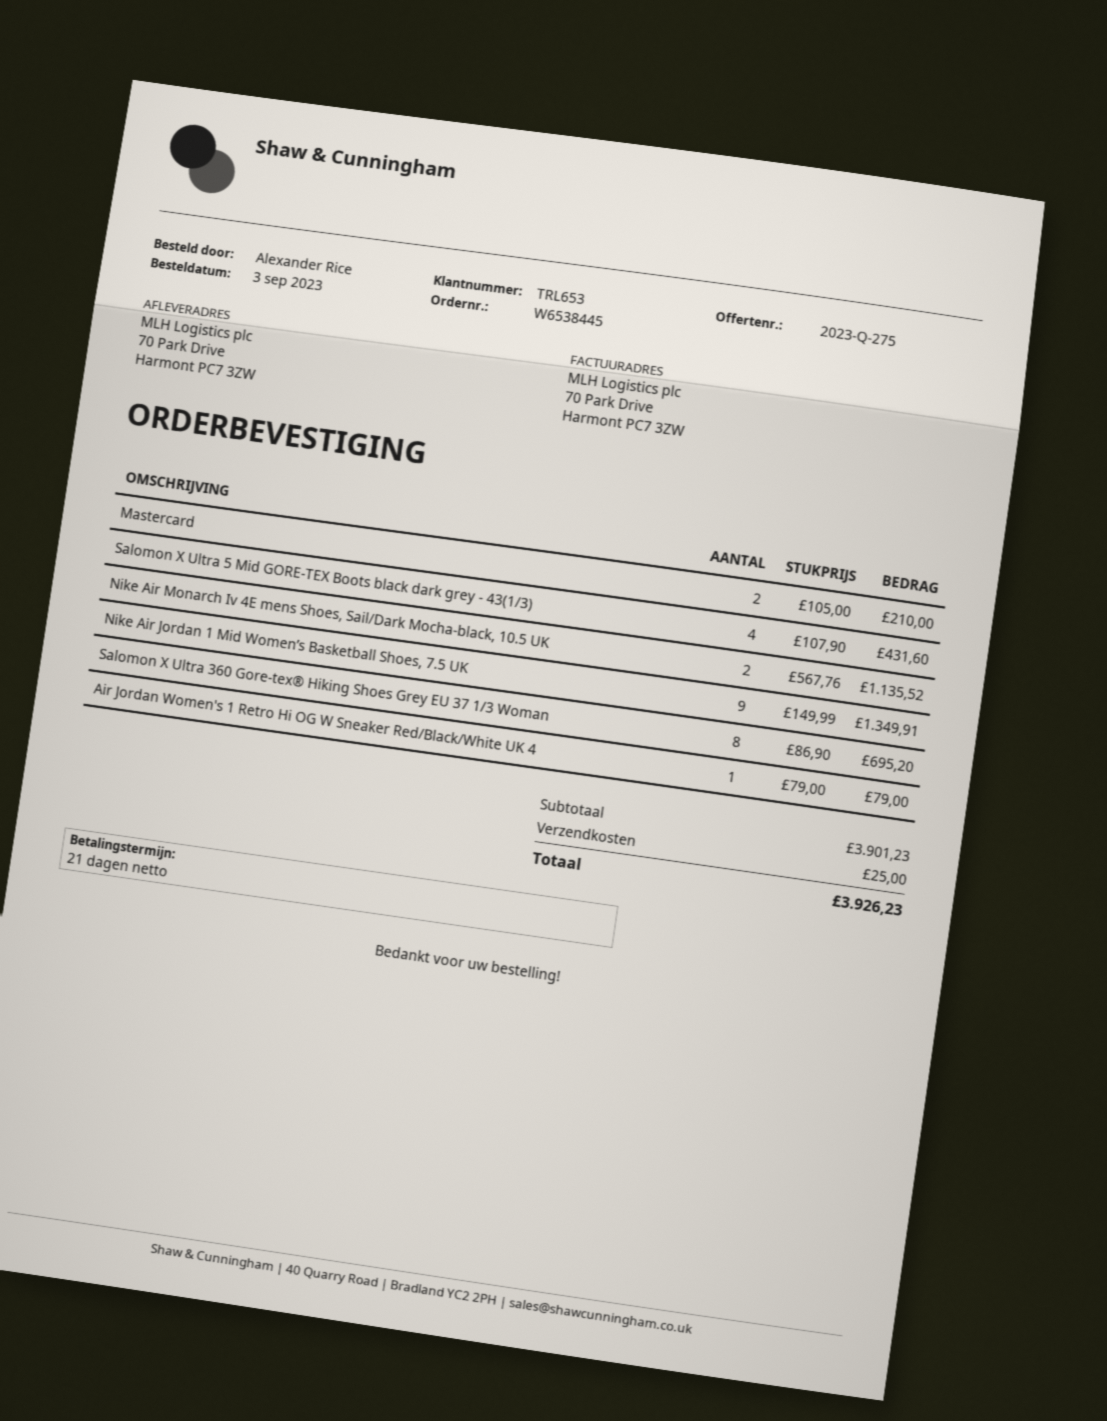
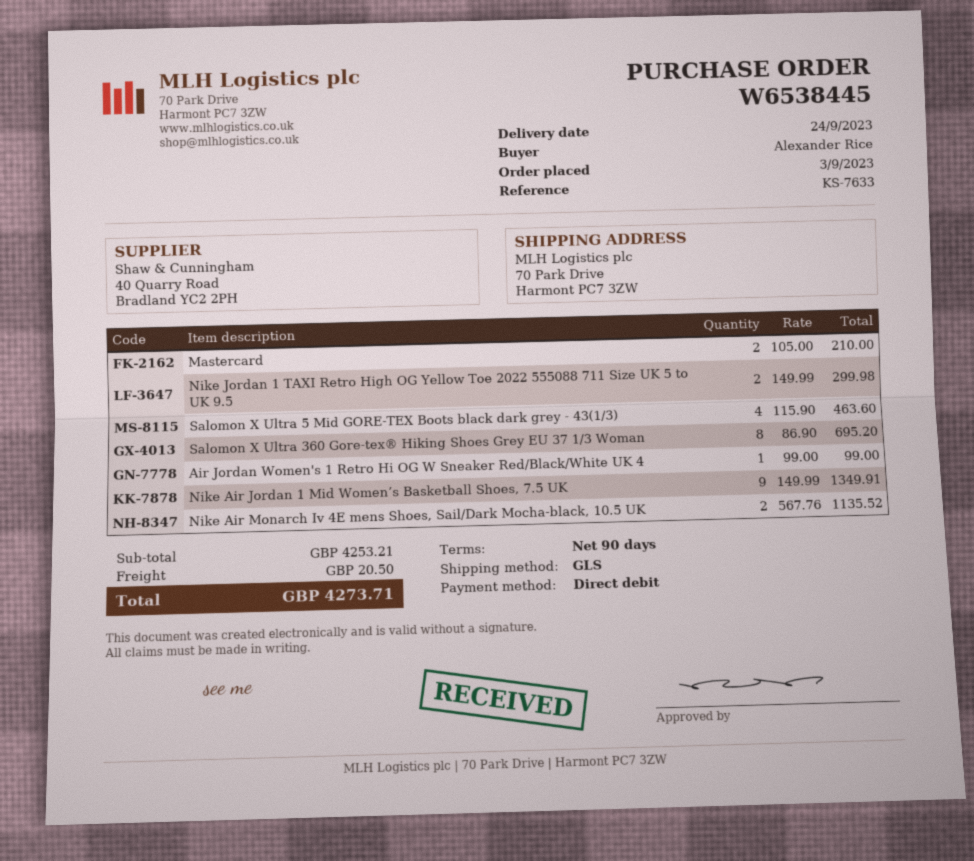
payment terms: 21 days -> 90 days
Salomon X Ultra 5 Mid GORE-TEX Boots black dark grey - 43(1/3): 4 x 107.90 = 431.60 -> 4 x 115.90 = 463.60
Air Jordan Women's 1 Retro Hi OG W Sneaker Red/Black/White UK 4: 1 x 79.00 = 79.00 -> 1 x 99.00 = 99.00
Nike Jordan 1 TAXI Retro High OG Yellow Toe 2022 555088 711 Size UK 5 to UK 9.5: none -> 2 x 149.99 = 299.98
subtotal: 3901.23 -> 4253.21
shipping: 25.00 -> 20.50
total: 3926.23 -> 4273.71

